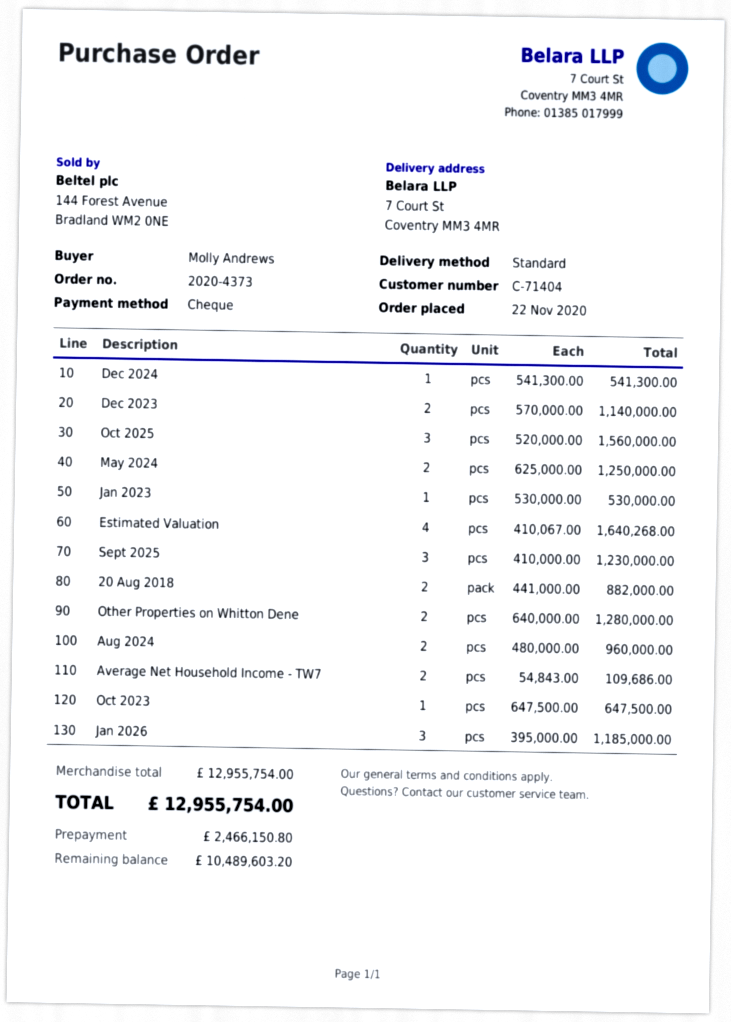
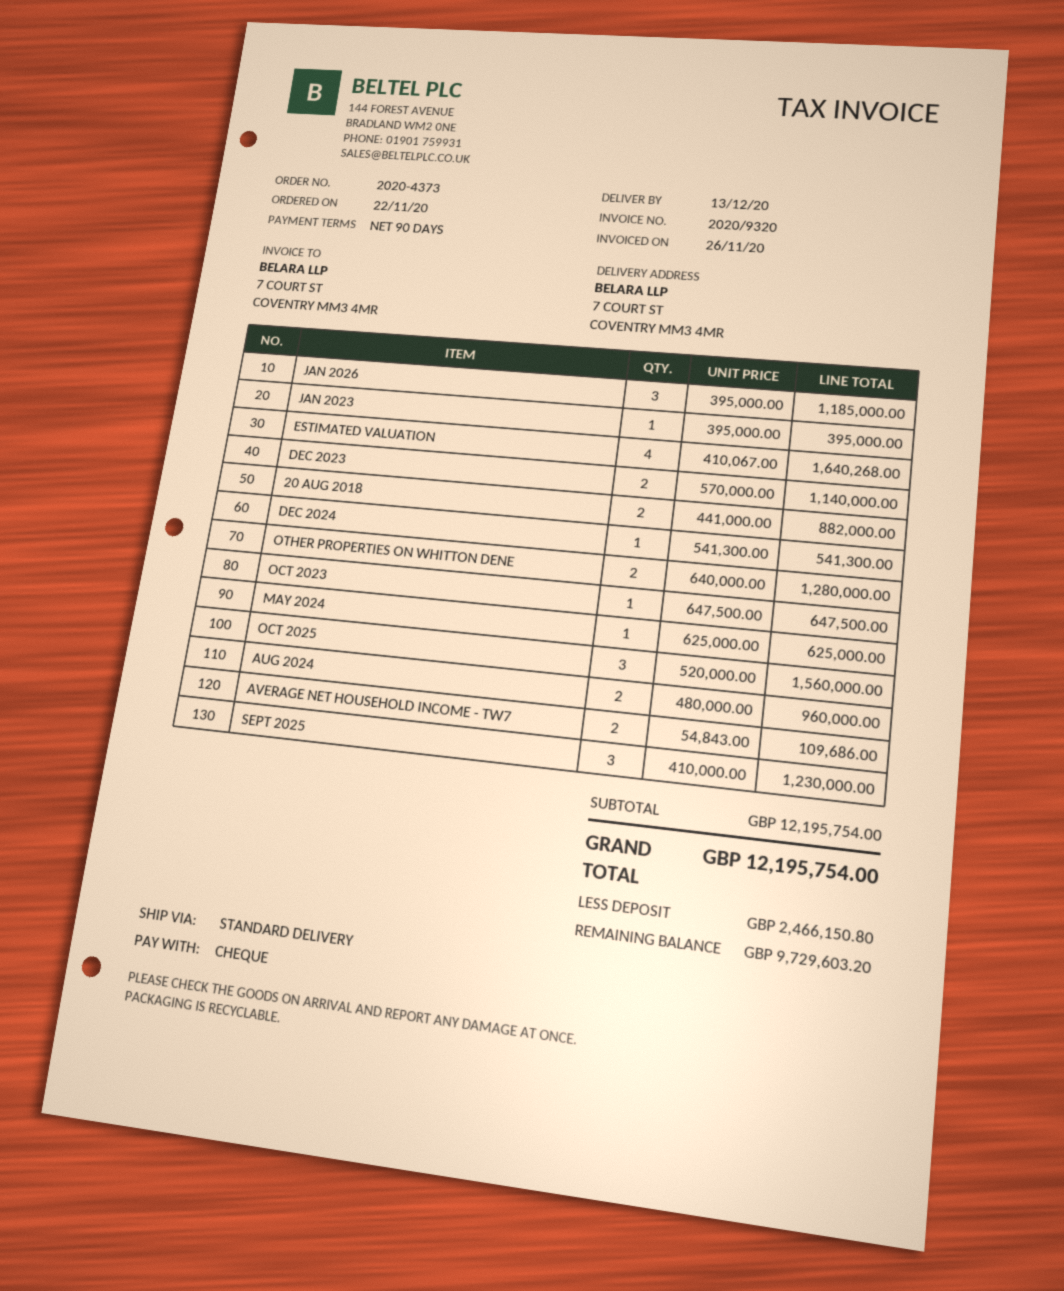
May 2024: 2 x 625000.00 = 1250000.00 -> 1 x 625000.00 = 625000.00
Jan 2023: 1 x 530000.00 = 530000.00 -> 1 x 395000.00 = 395000.00
subtotal: 12955754.00 -> 12195754.00
total: 12955754.00 -> 12195754.00
balance: 10489603.20 -> 9729603.20

